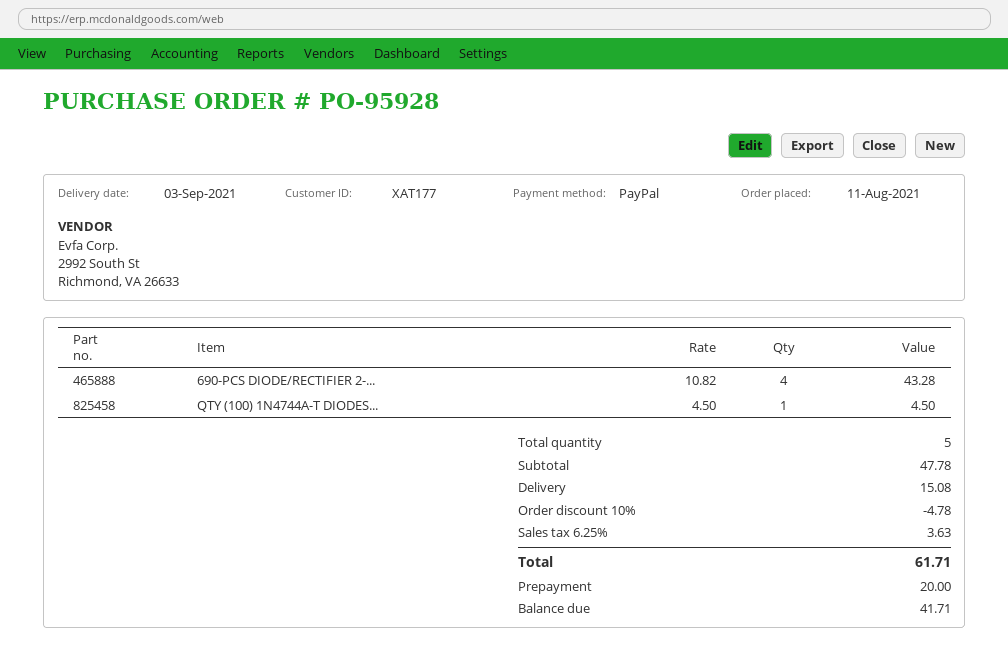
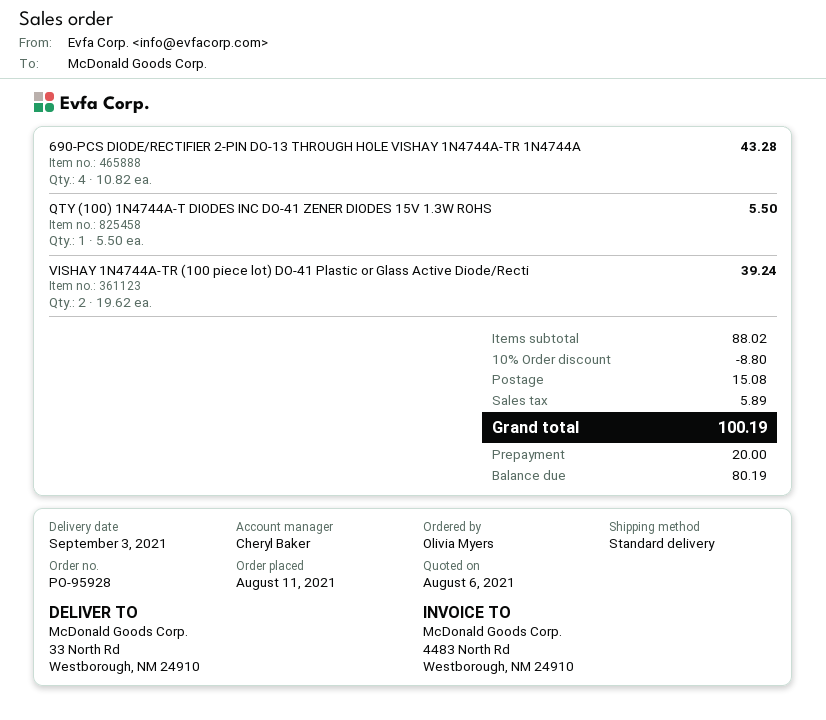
QTY (100) 1N4744A-T DIODES...: 1 x 4.50 = 4.50 -> 1 x 5.50 = 5.50
VISHAY 1N4744A-TR (100 piece lot) DO-41 Plastic or Glass Active Diode/Recti: none -> 2 x 19.62 = 39.24
subtotal: 47.78 -> 88.02
discount: 10% = 4.78 -> 10% = 8.80
tax: 3.63 -> 5.89
total: 61.71 -> 100.19
balance: 41.71 -> 80.19

